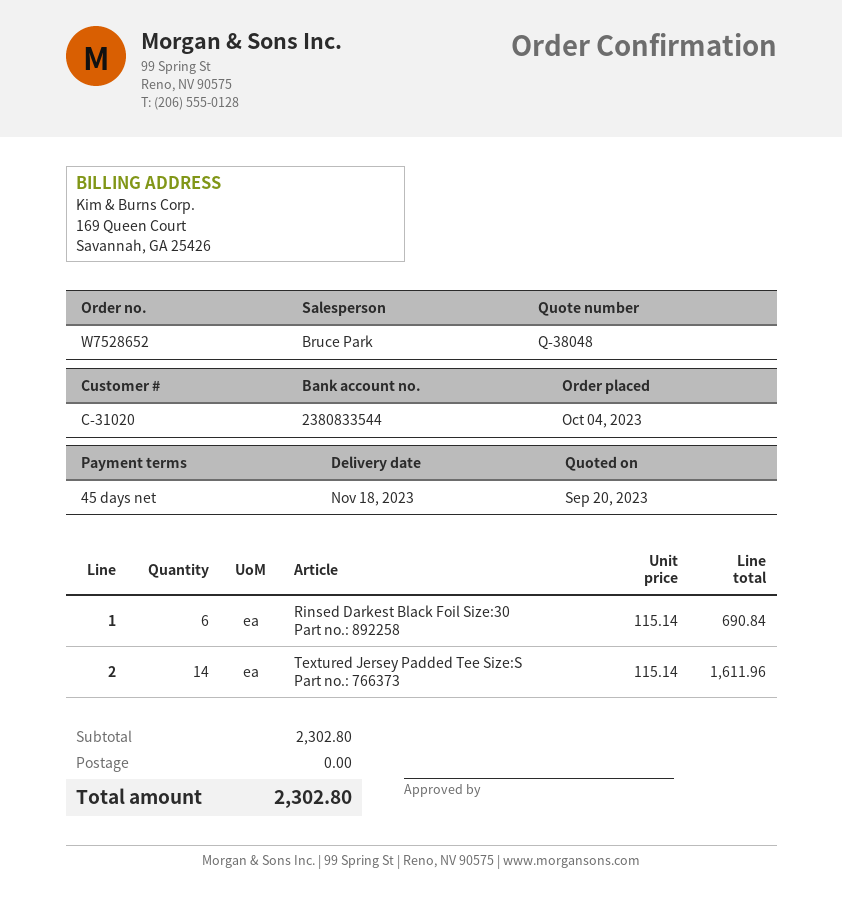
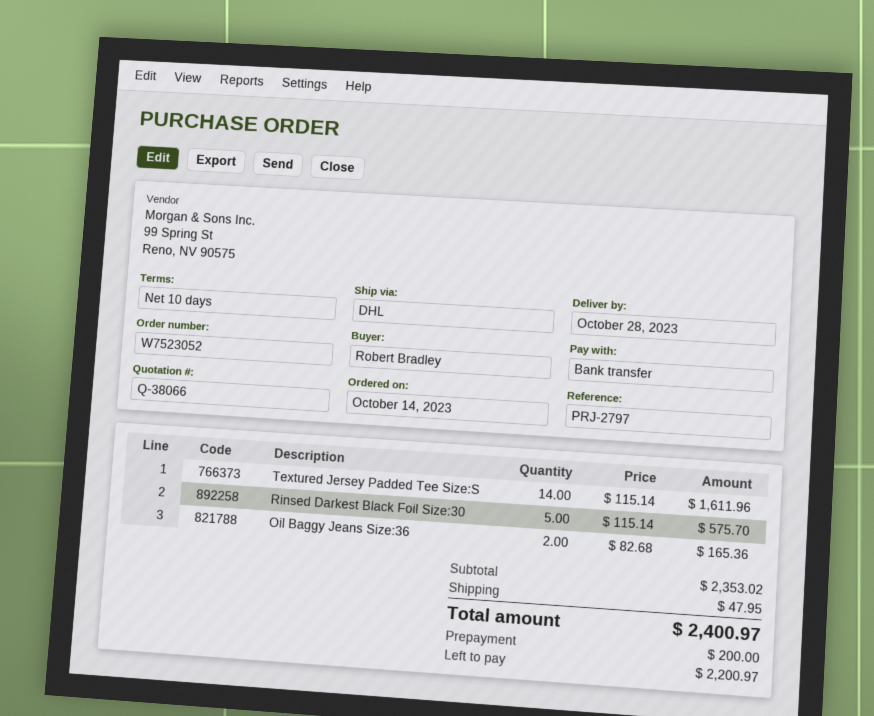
quote number: Q-38048 -> Q-38066
order number: W7528652 -> W7523052
order date: 2023-10-04 -> 2023-10-14
delivery date: 2023-11-18 -> 2023-10-28
payment terms: 45 days -> 10 days
Rinsed Darkest Black Foil Size:30: 6 x 115.14 = 690.84 -> 5 x 115.14 = 575.70
Oil Baggy Jeans Size:36: none -> 2 x 82.68 = 165.36
subtotal: 2302.80 -> 2353.02
shipping: 0.00 -> 47.95
total: 2302.80 -> 2400.97

